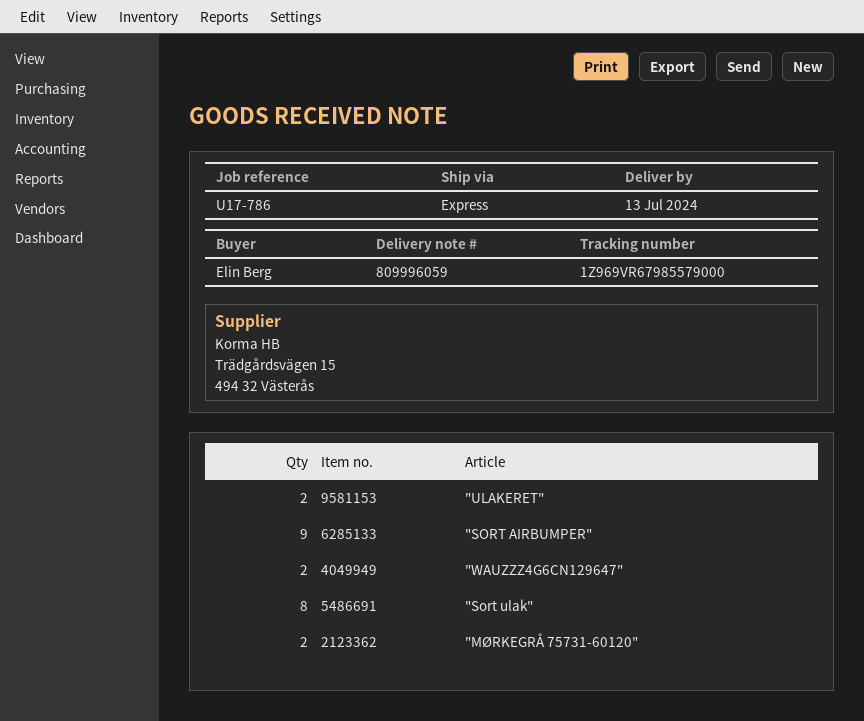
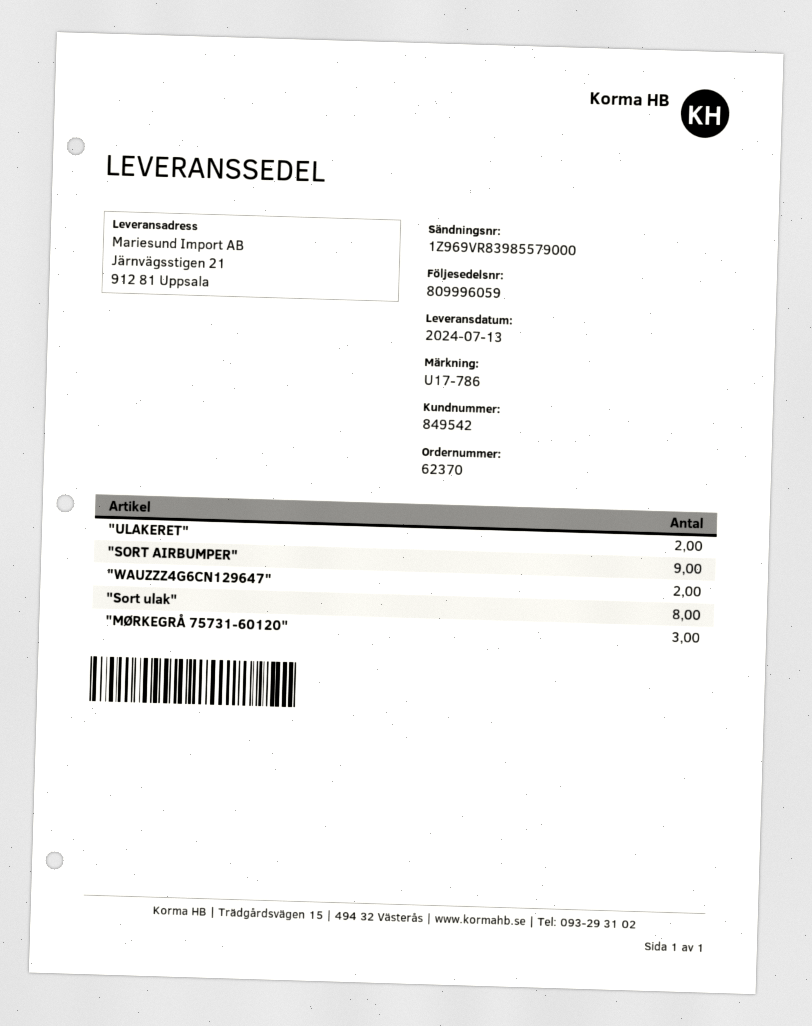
tracking number: 1Z969VR67985579000 -> 1Z969VR83985579000
"MØRKEGRÅ 75731-60120": 2 -> 3

